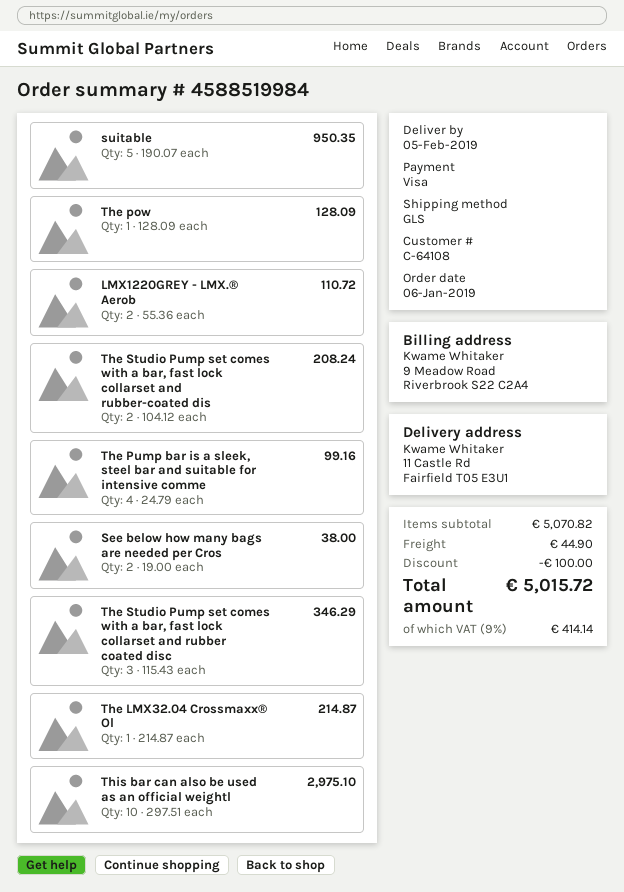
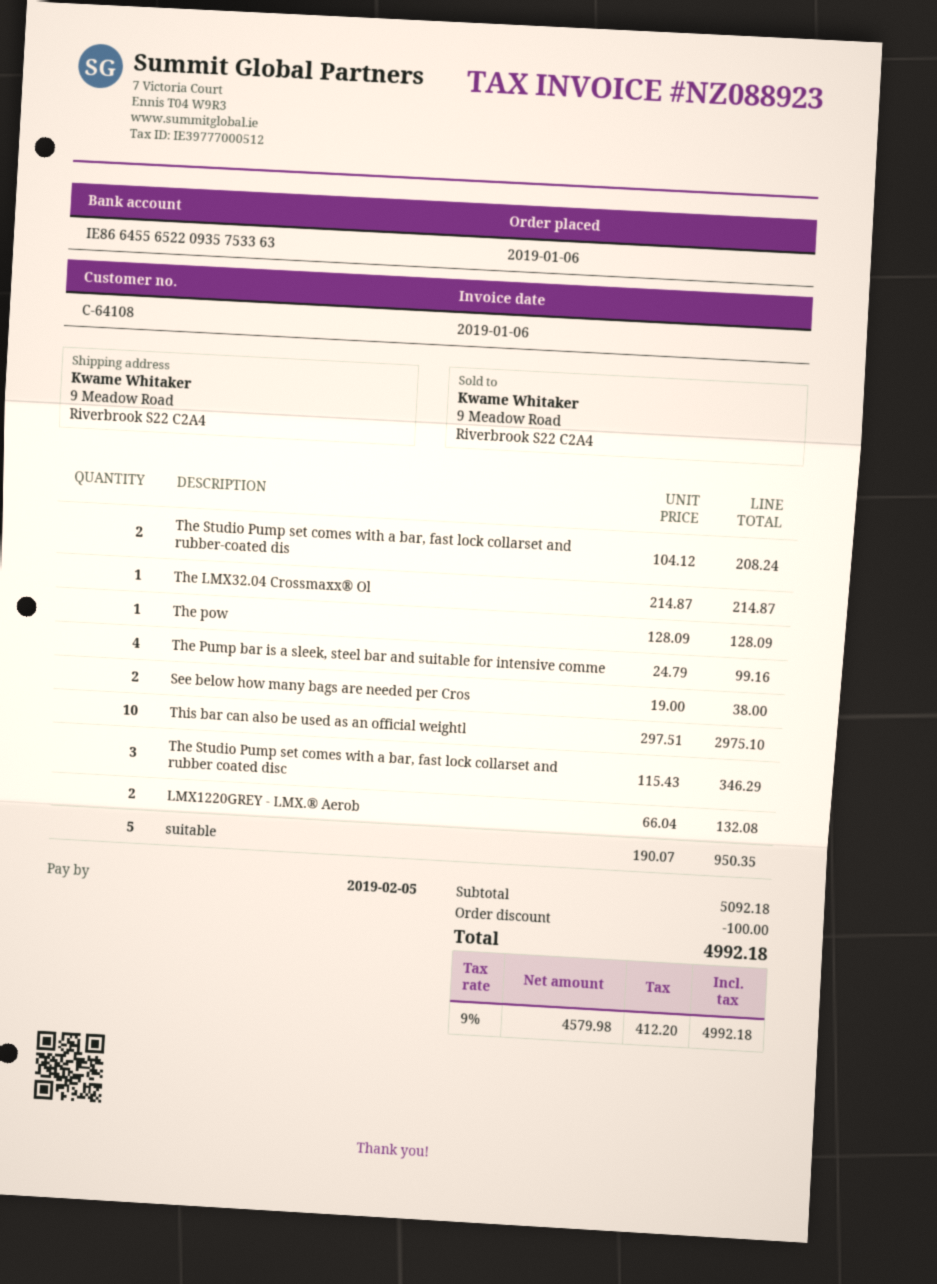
ship to: 11 Castle Rd, Fairfield T05 E3U1 -> 9 Meadow Road, Riverbrook S22 C2A4
LMX1220GREY - LMX.® Aerob: 2 x 55.36 = 110.72 -> 2 x 66.04 = 132.08
subtotal: 5070.82 -> 5092.18
shipping: 44.90 -> none
tax: 9% = 414.14 -> 9% = 412.20
total: 5015.72 -> 4992.18

